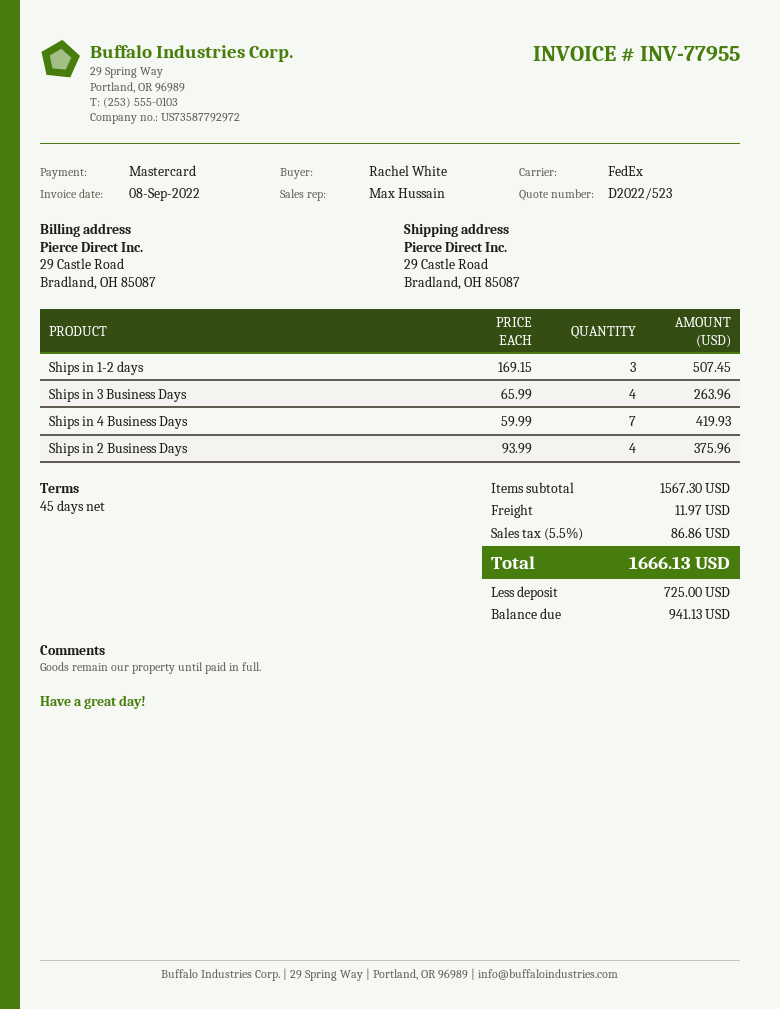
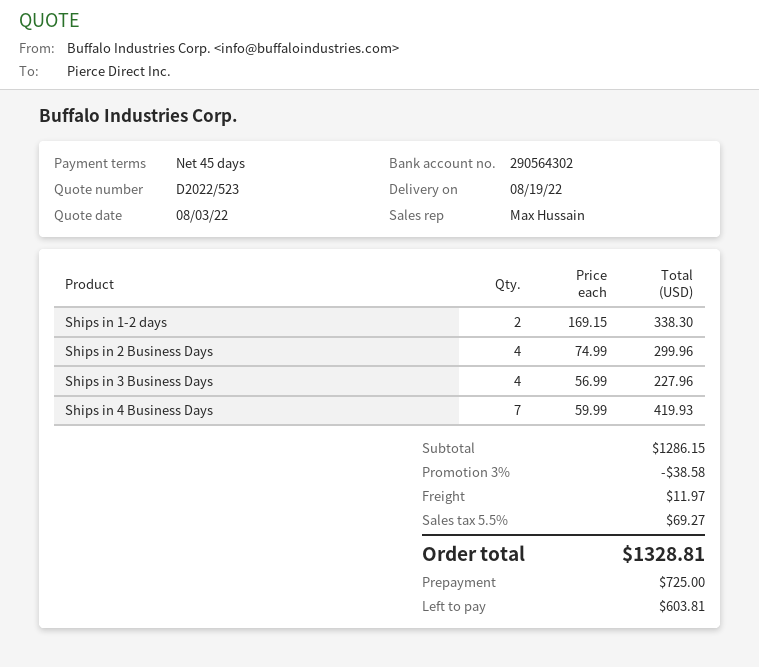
Ships in 1-2 days: 3 x 169.15 = 507.45 -> 2 x 169.15 = 338.30
Ships in 3 Business Days: 4 x 65.99 = 263.96 -> 4 x 56.99 = 227.96
Ships in 2 Business Days: 4 x 93.99 = 375.96 -> 4 x 74.99 = 299.96
subtotal: 1567.30 -> 1286.15
discount: none -> 3% = 38.58
tax: 5.5% = 86.86 -> 5.5% = 69.27
total: 1666.13 -> 1328.81
balance: 941.13 -> 603.81

